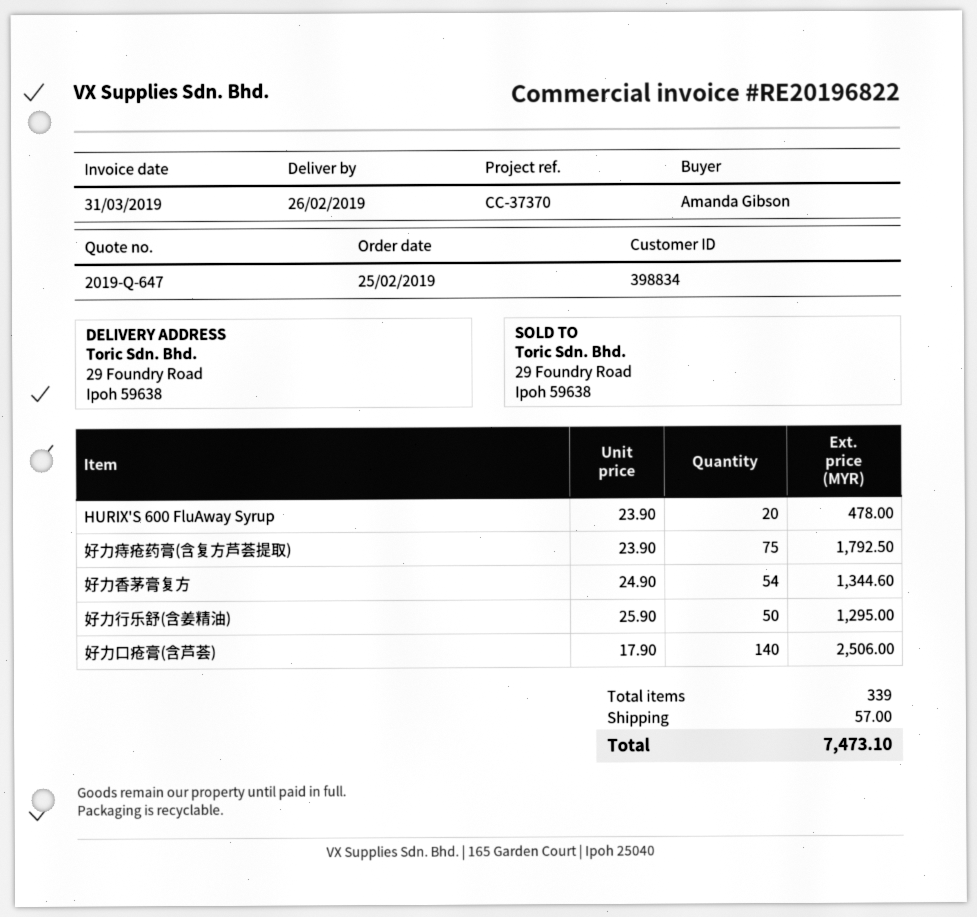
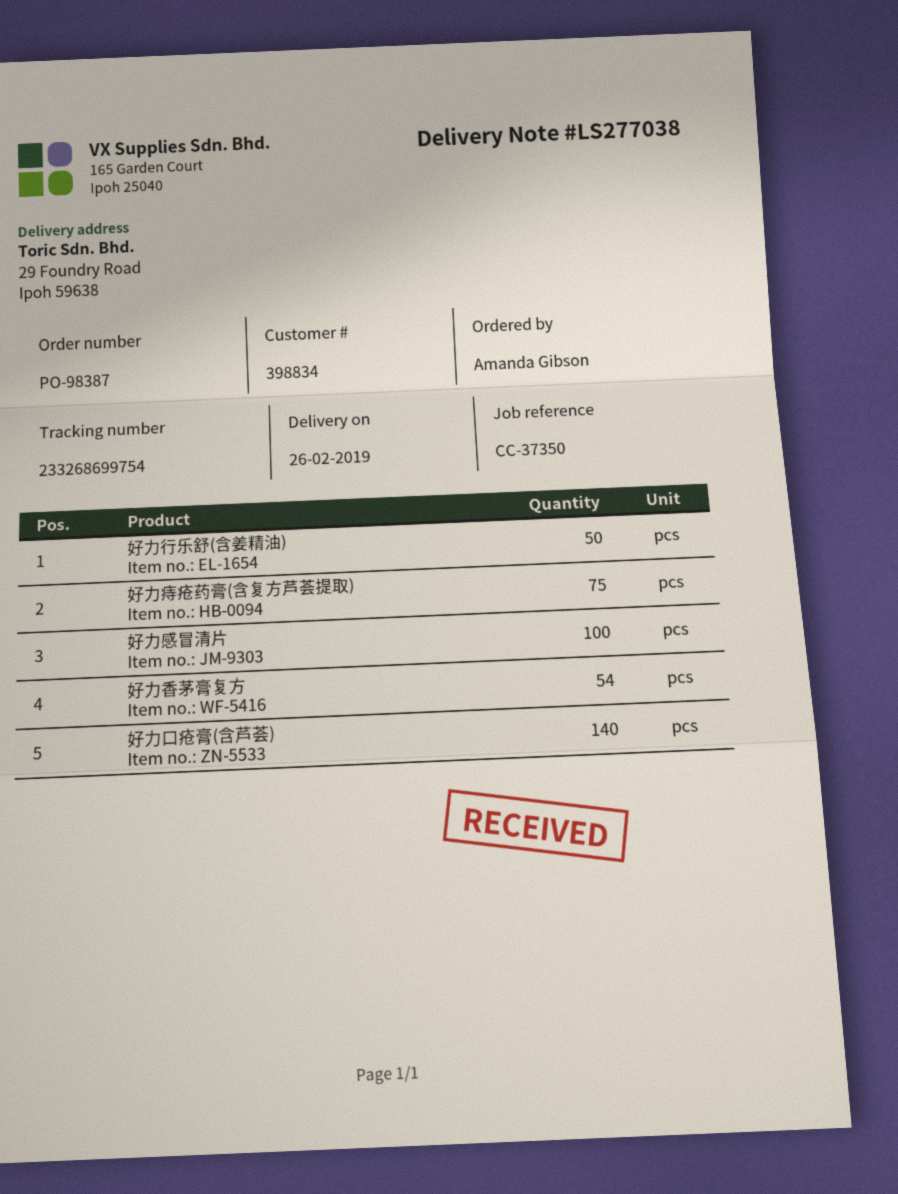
reference: CC-37370 -> CC-37350
HURIX'S 600 FluAway Syrup: 20 -> none
好力感冒清片: none -> 100

